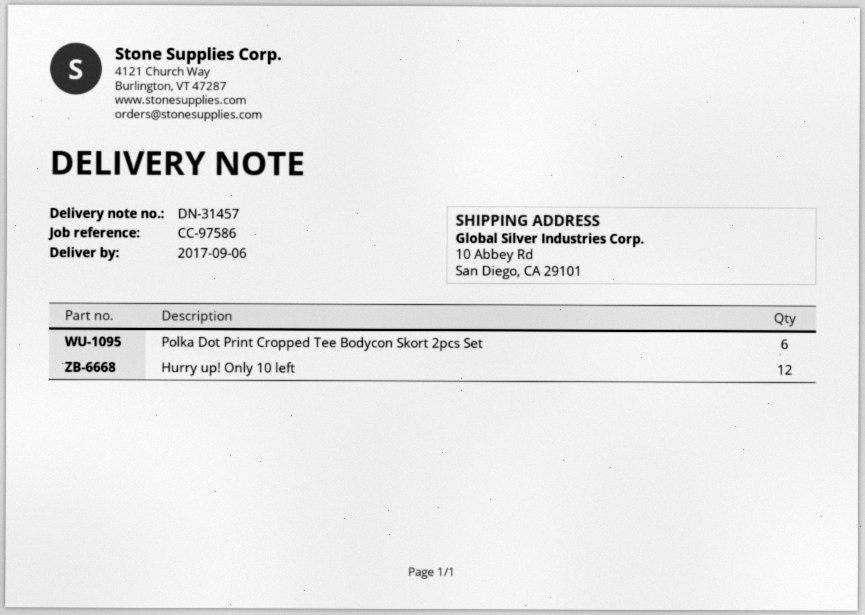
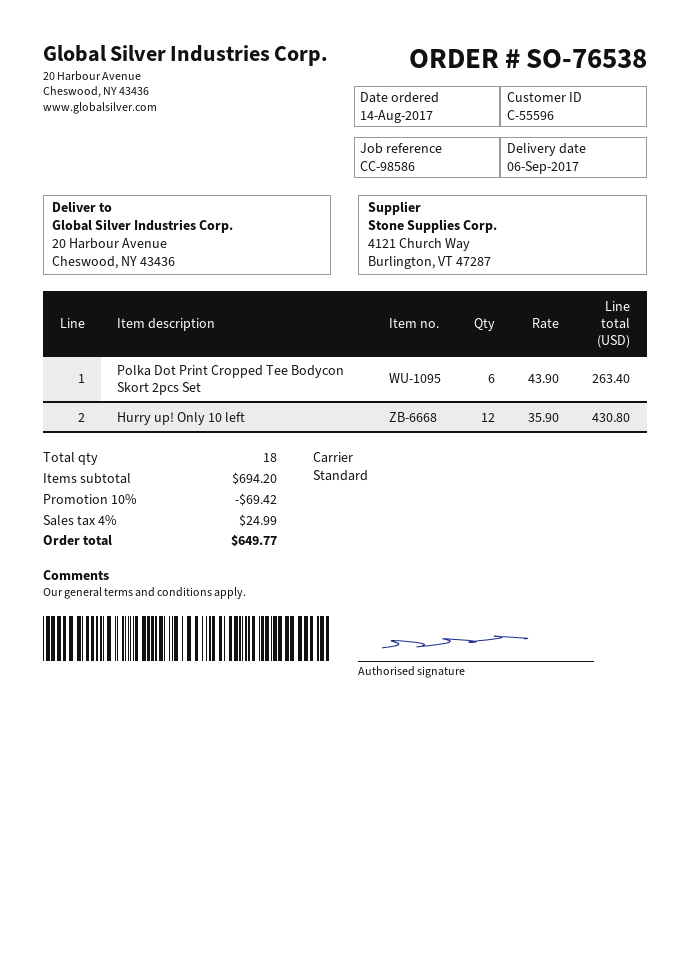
reference: CC-97586 -> CC-98586
ship to: 10 Abbey Rd, San Diego, CA 29101 -> 20 Harbour Avenue, Cheswood, NY 43436

